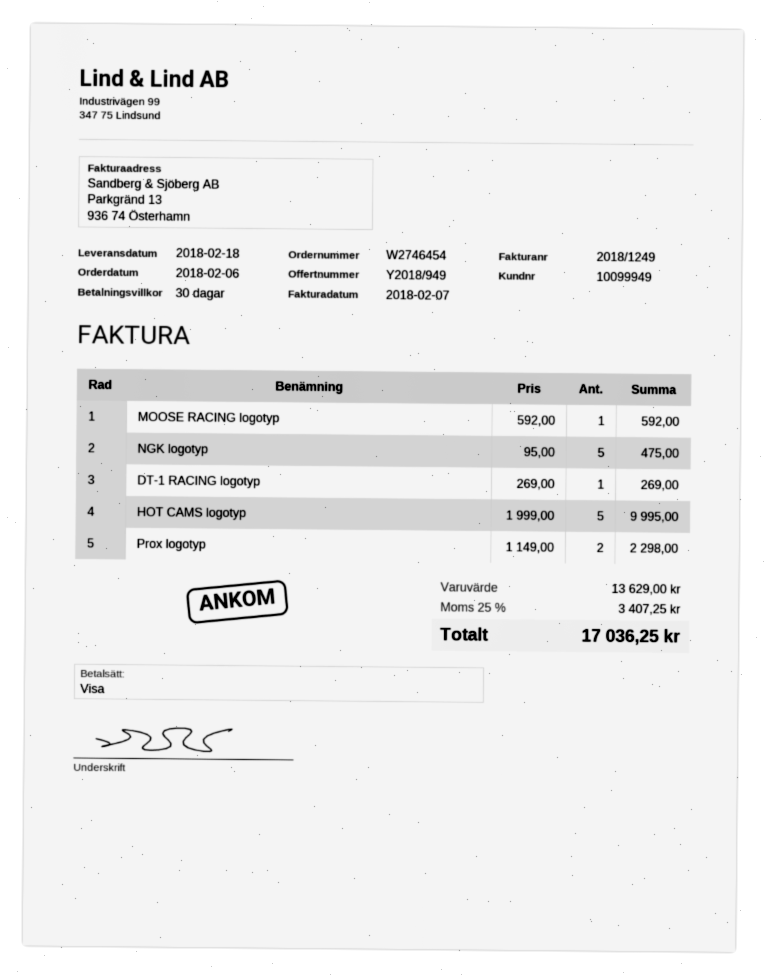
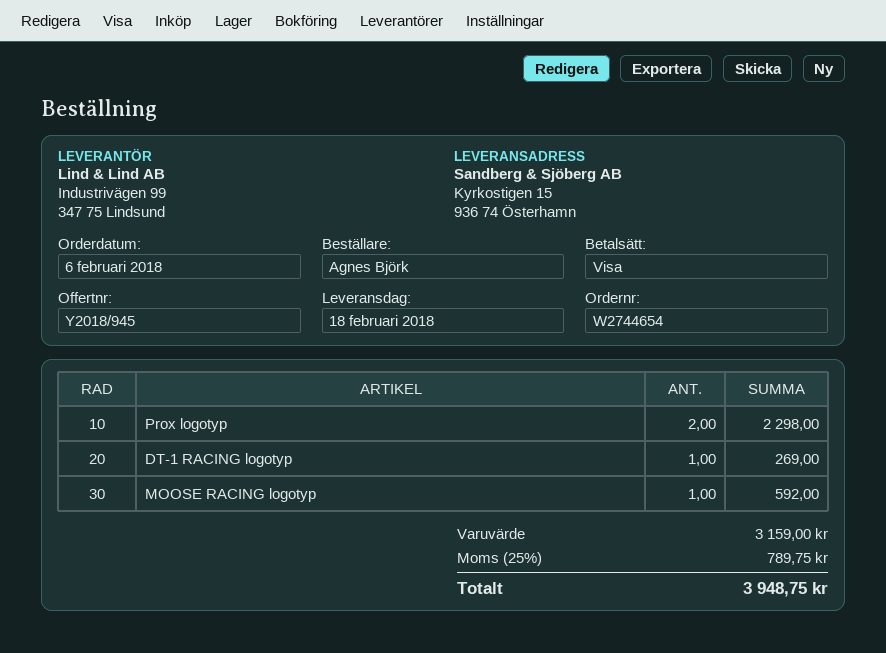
quote number: Y2018/949 -> Y2018/945
order number: W2746454 -> W2744654
NGK logotyp: 5 for 475.00 -> none
HOT CAMS logotyp: 5 for 9995.00 -> none
subtotal: 13629.00 -> 3159.00
tax: 25% = 3407.25 -> 25% = 789.75
total: 17036.25 -> 3948.75

